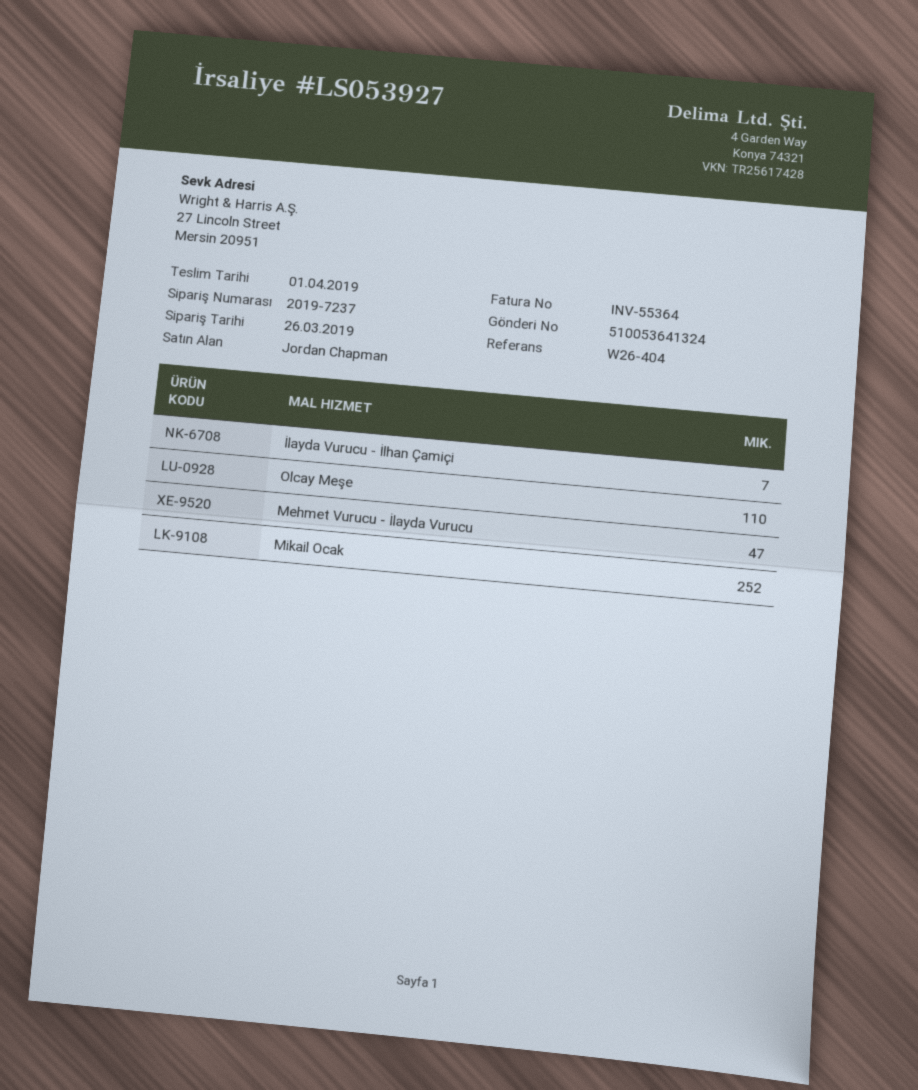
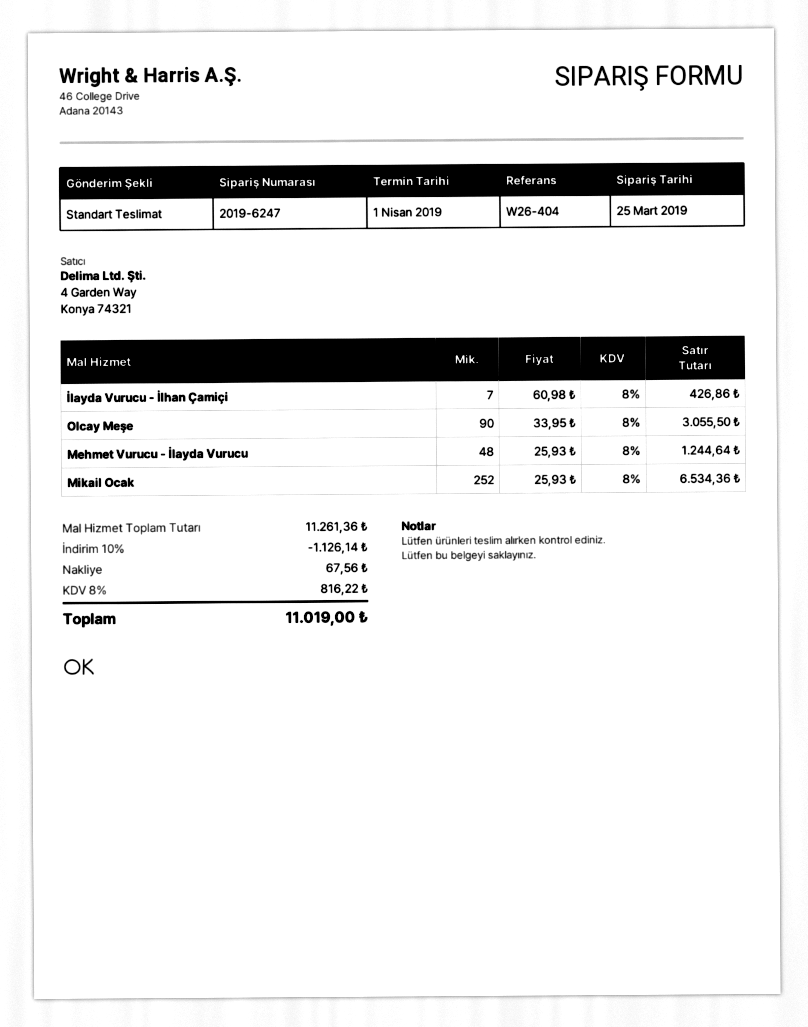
order number: 2019-7237 -> 2019-6247
order date: 2019-03-26 -> 2019-03-25
Olcay Meşe: 110 -> 90
Mehmet Vurucu - İlayda Vurucu: 47 -> 48

